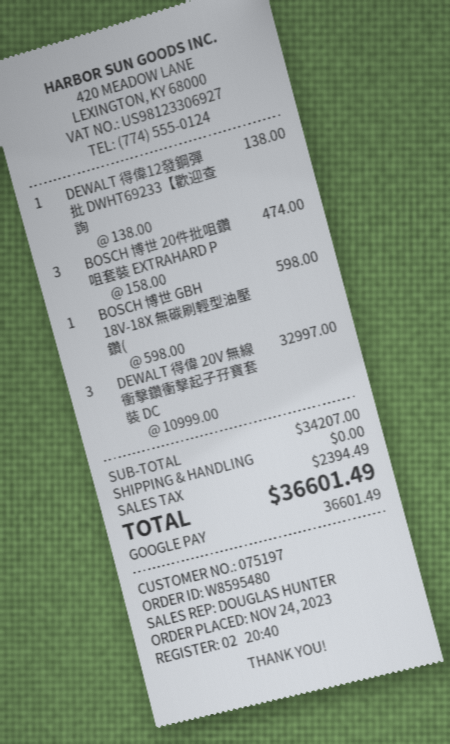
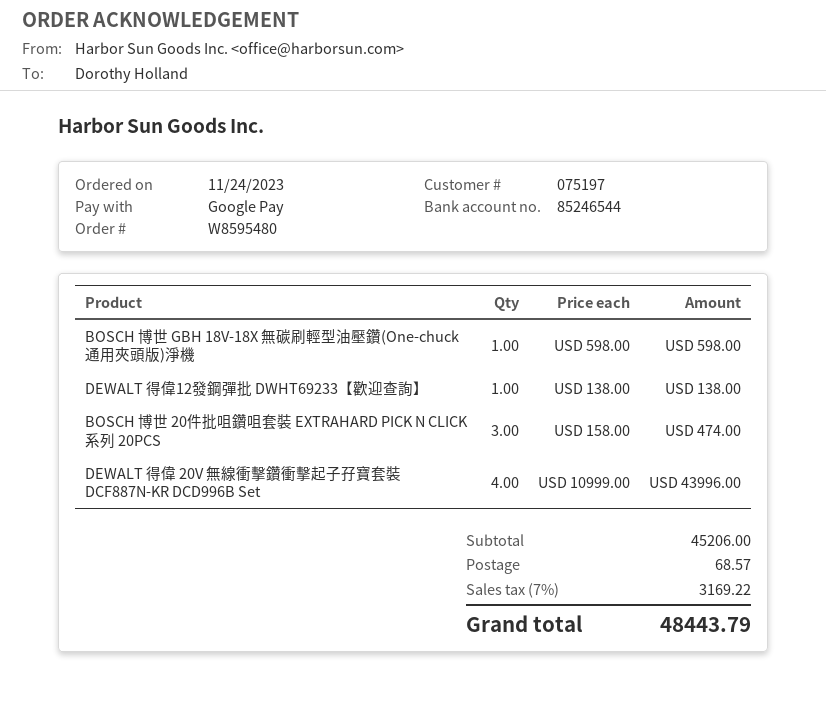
DEWALT 得偉 20V 無線衝擊鑽衝擊起子孖寶套裝 DC: 3 x 10999.00 = 32997.00 -> 4 x 10999.00 = 43996.00
subtotal: 34207.00 -> 45206.00
shipping: 0.00 -> 68.57
tax: 2394.49 -> 3169.22
total: 36601.49 -> 48443.79

